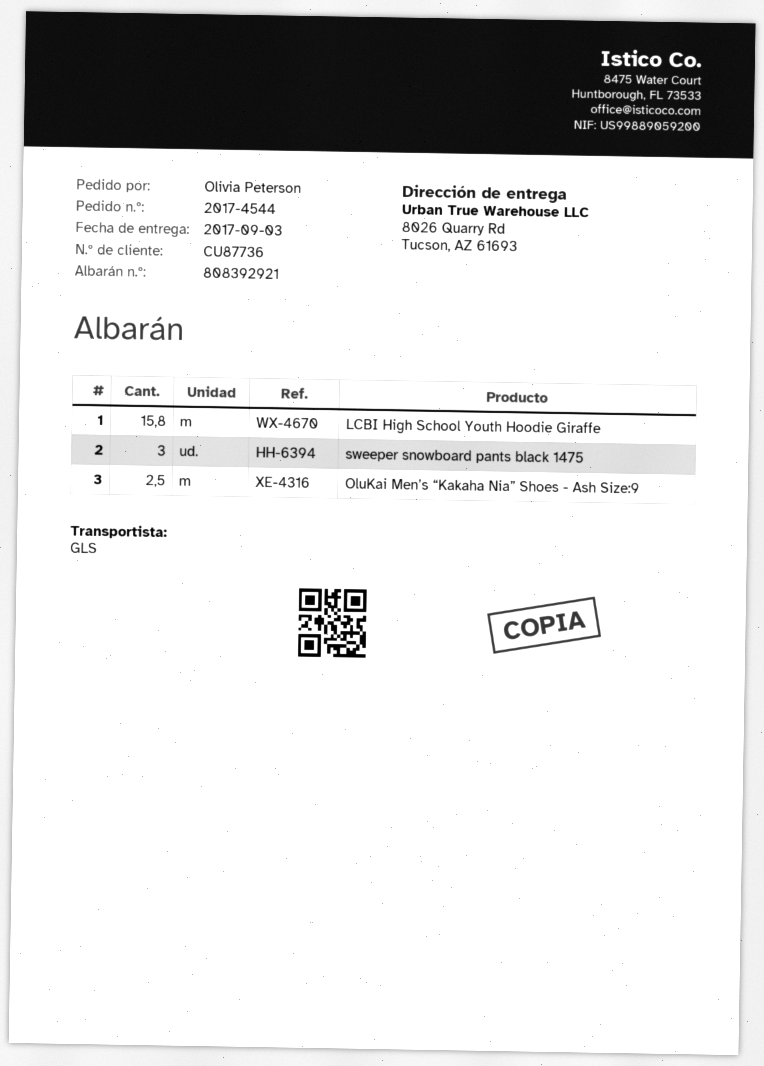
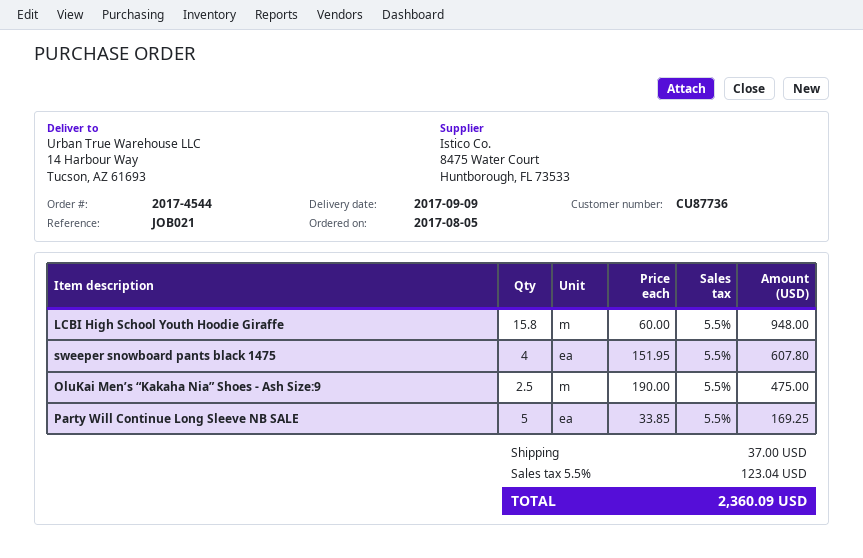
delivery date: 2017-09-03 -> 2017-09-09
ship to: 8026 Quarry Rd, Tucson, AZ 61693 -> 14 Harbour Way, Tucson, AZ 61693
sweeper snowboard pants black 1475: 3 -> 4
Party Will Continue Long Sleeve NB SALE: none -> 5

